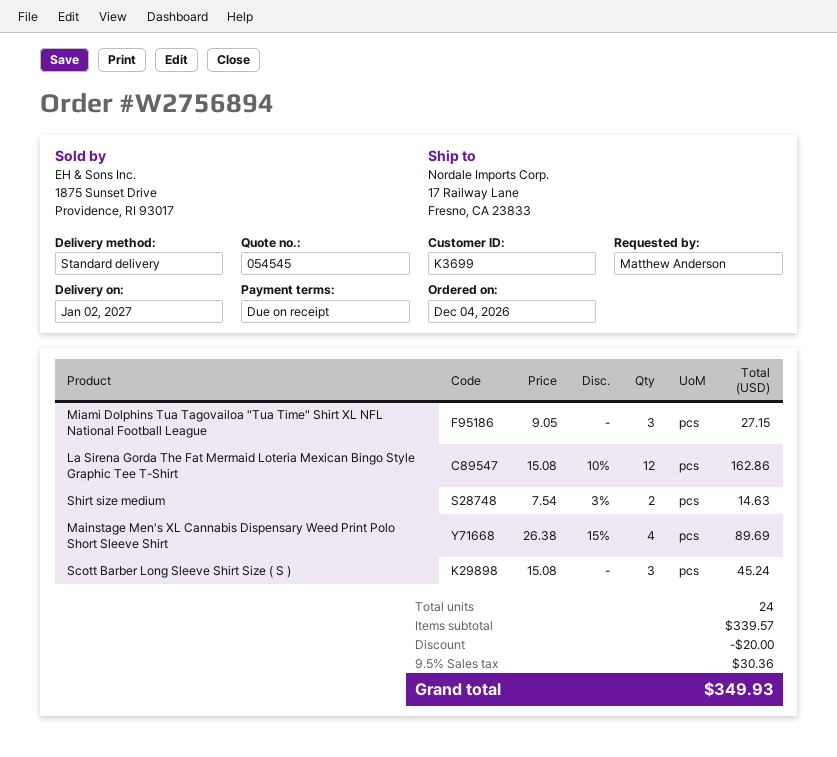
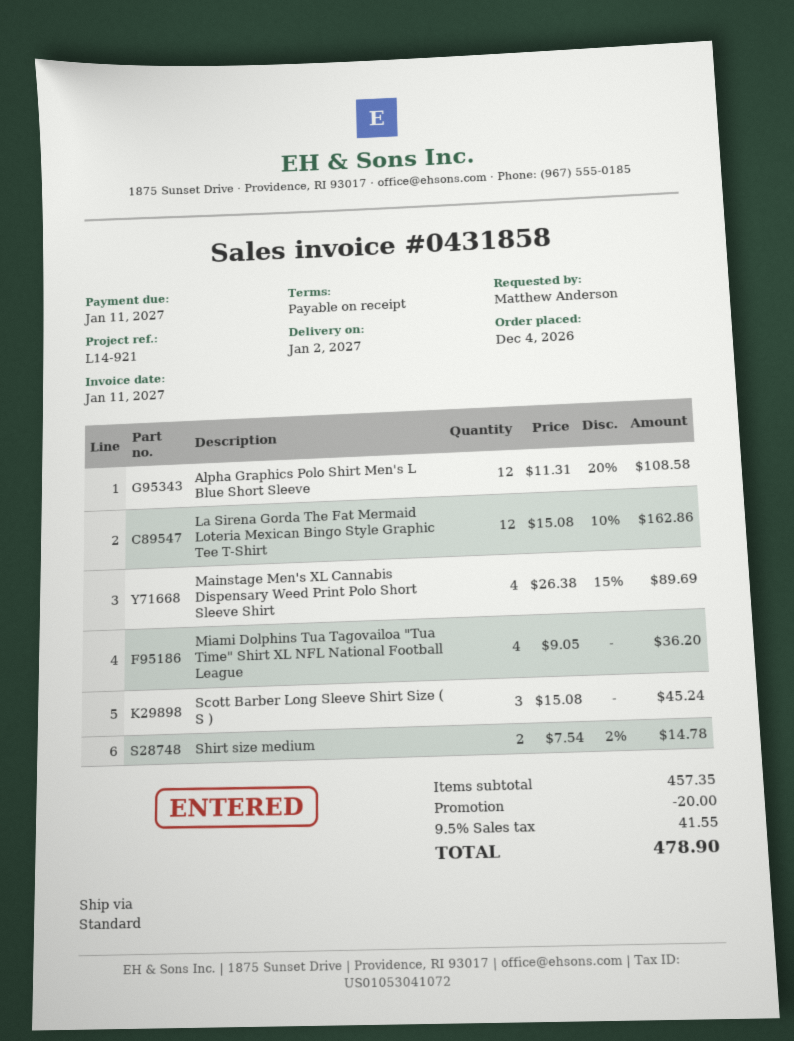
Miami Dolphins Tua Tagovailoa "Tua Time" Shirt XL NFL National Football League: 3 x 9.05 = 27.15 -> 4 x 9.05 = 36.20
Shirt size medium: 2 x 7.54 - 3% = 14.63 -> 2 x 7.54 - 2% = 14.78
Alpha Graphics Polo Shirt Men's L Blue Short Sleeve: none -> 12 x 11.31 - 20% = 108.58
subtotal: 339.57 -> 457.35
tax: 9.5% = 30.36 -> 9.5% = 41.55
total: 349.93 -> 478.90

